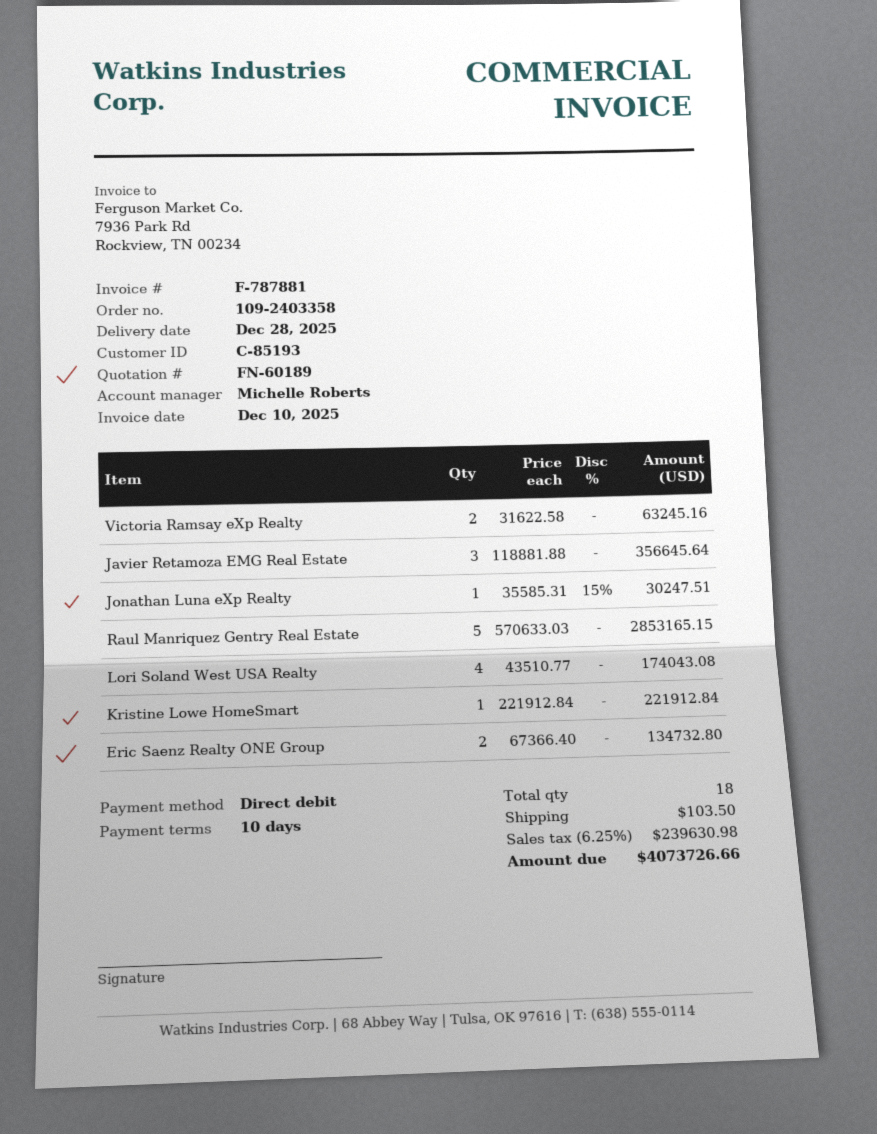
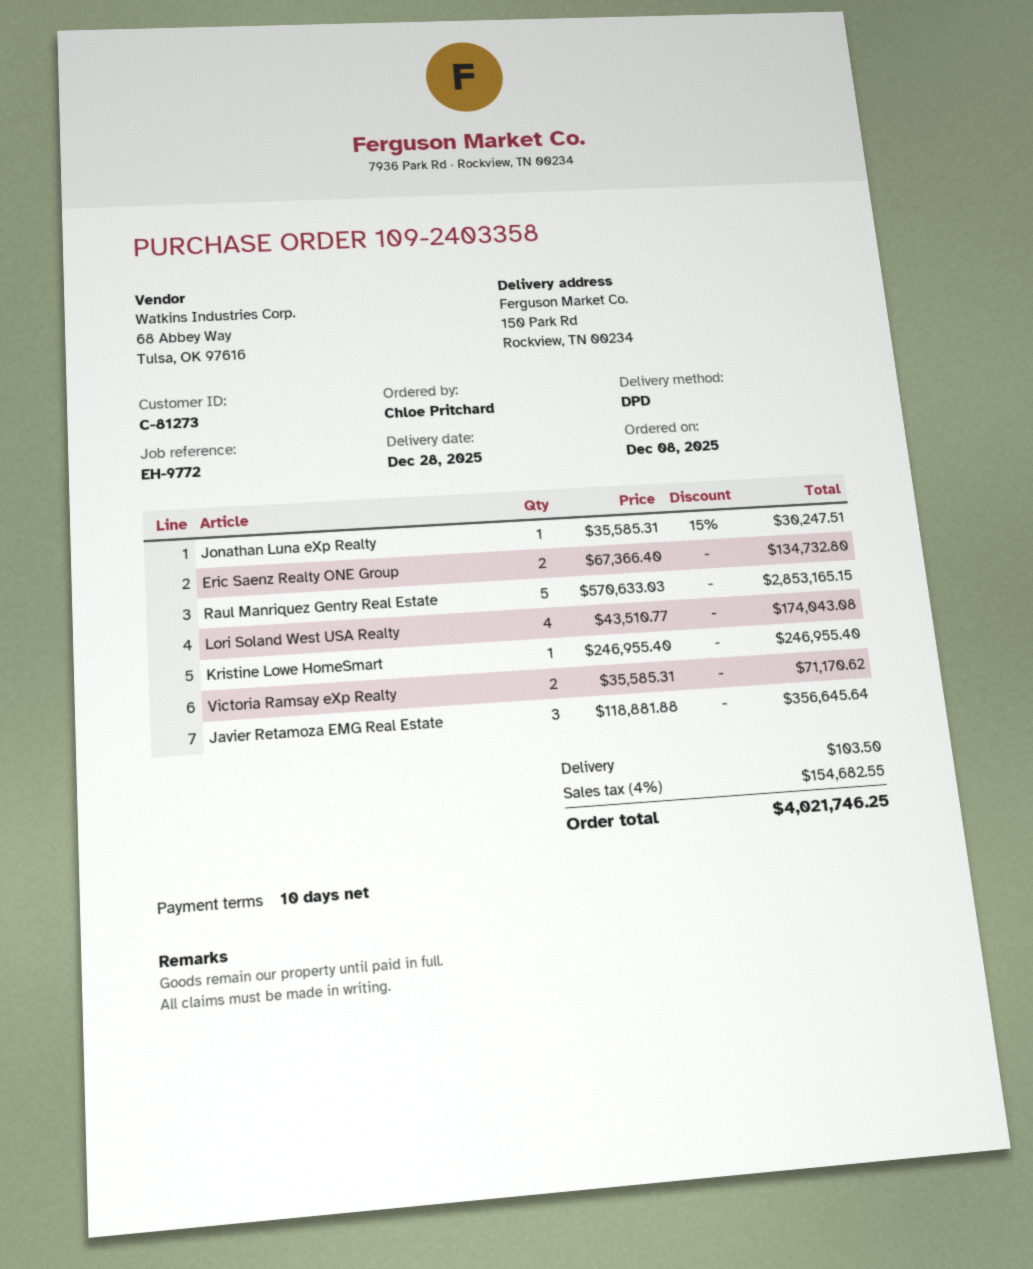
customer number: C-85193 -> C-81273
Victoria Ramsay eXp Realty: 2 x 31622.58 = 63245.16 -> 2 x 35585.31 = 71170.62
Kristine Lowe HomeSmart: 1 x 221912.84 = 221912.84 -> 1 x 246955.40 = 246955.40
tax: 6.25% = 239630.98 -> 4% = 154682.55
total: 4073726.66 -> 4021746.25

